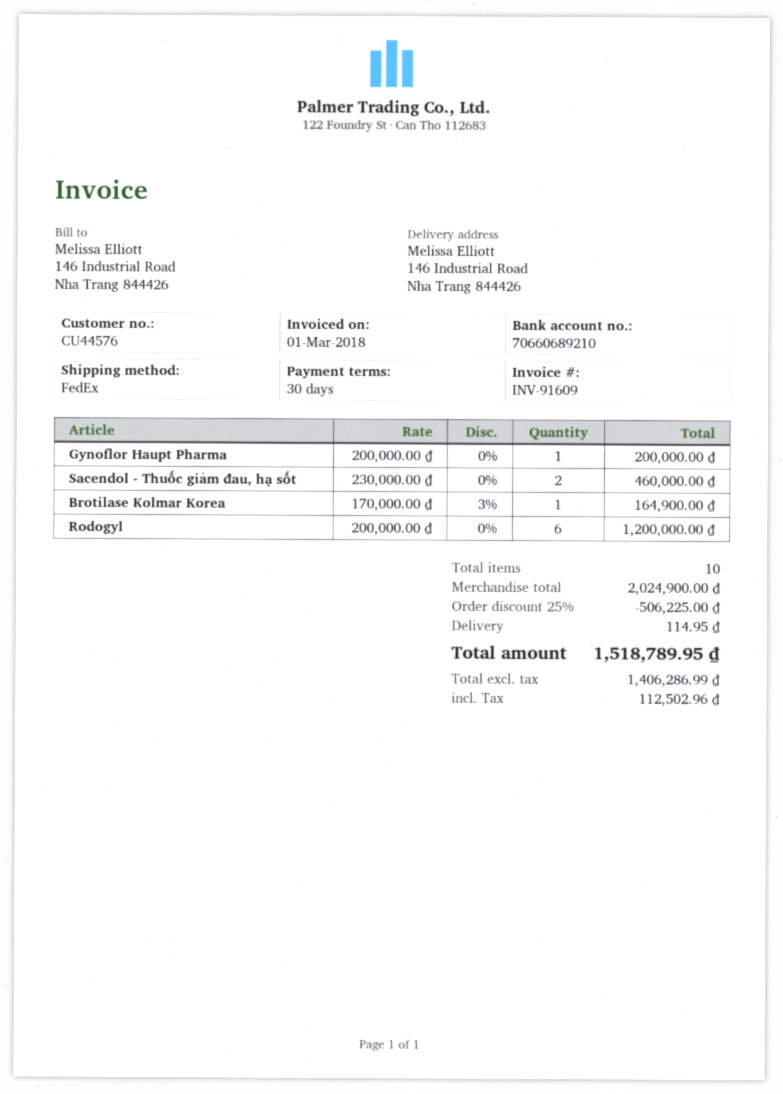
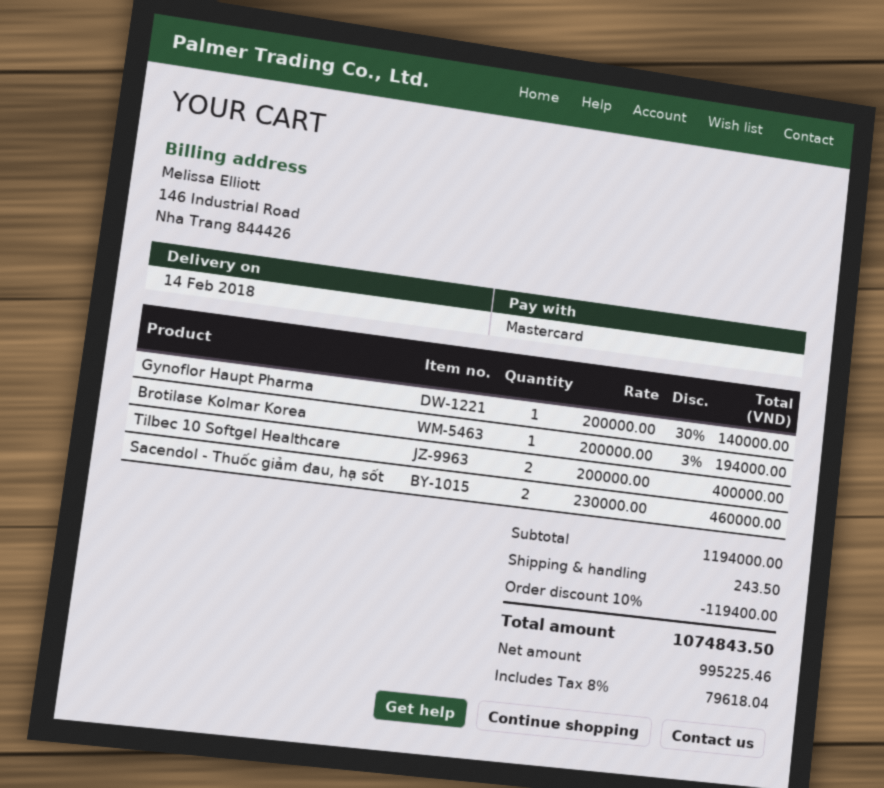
Gynoflor Haupt Pharma: 1 x 200000.00 = 200000.00 -> 1 x 200000.00 - 30% = 140000.00
Brotilase Kolmar Korea: 1 x 170000.00 - 3% = 164900.00 -> 1 x 200000.00 - 3% = 194000.00
Rodogyl: 6 x 200000.00 = 1200000.00 -> none
Tilbec 10 Softgel Healthcare: none -> 2 x 200000.00 = 400000.00
subtotal: 2024900.00 -> 1194000.00
discount: 25% = 506225.00 -> 10% = 119400.00
shipping: 114.95 -> 243.50
net: 1406286.99 -> 995225.46
tax: 112502.96 -> 79618.04
total: 1518789.95 -> 1074843.50

